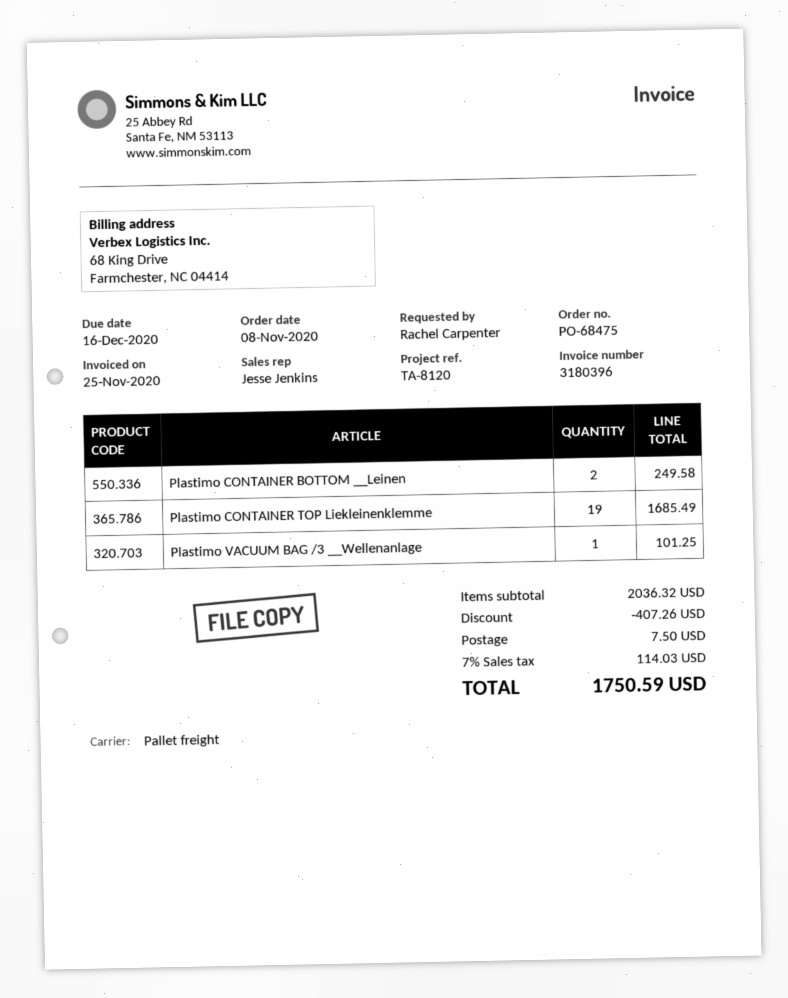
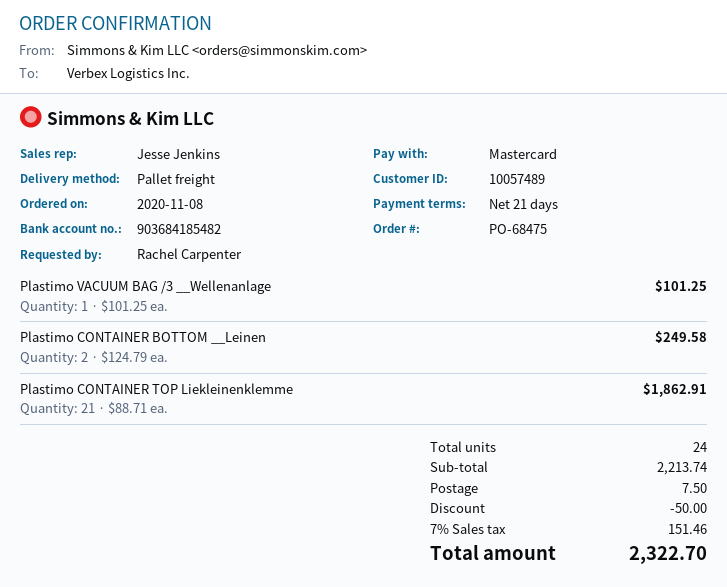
Plastimo CONTAINER TOP Liekleinenklemme: 19 for 1685.49 -> 21 for 1862.91
subtotal: 2036.32 -> 2213.74
discount: 407.26 -> 50.00
tax: 7% = 114.03 -> 7% = 151.46
total: 1750.59 -> 2322.70

